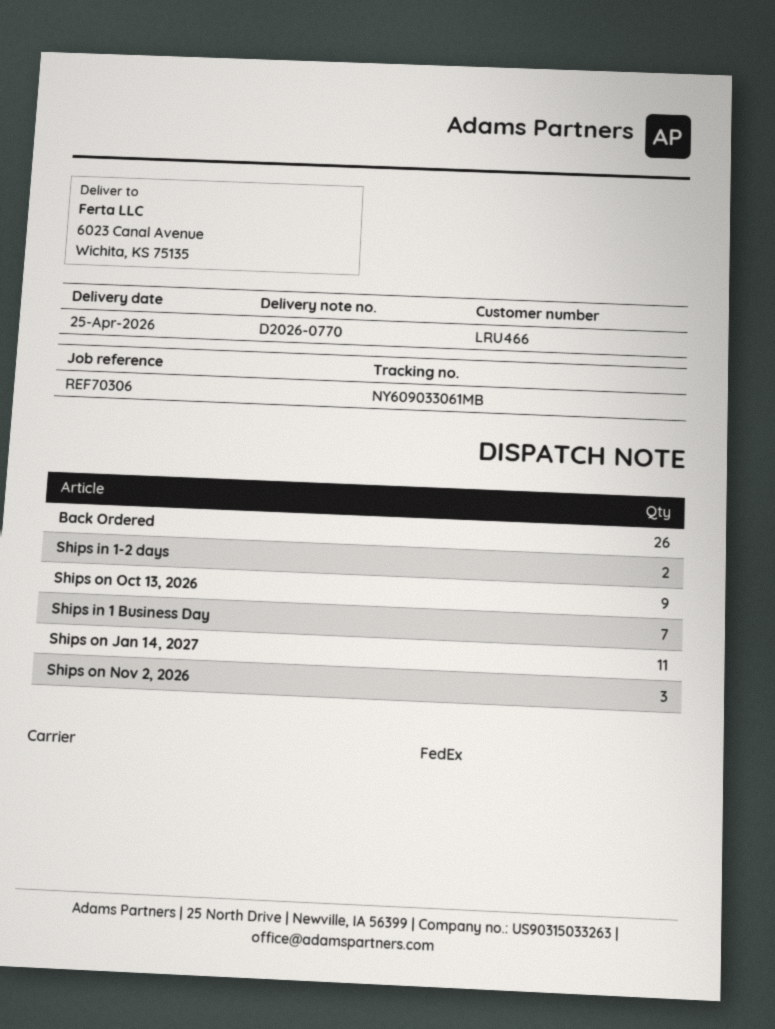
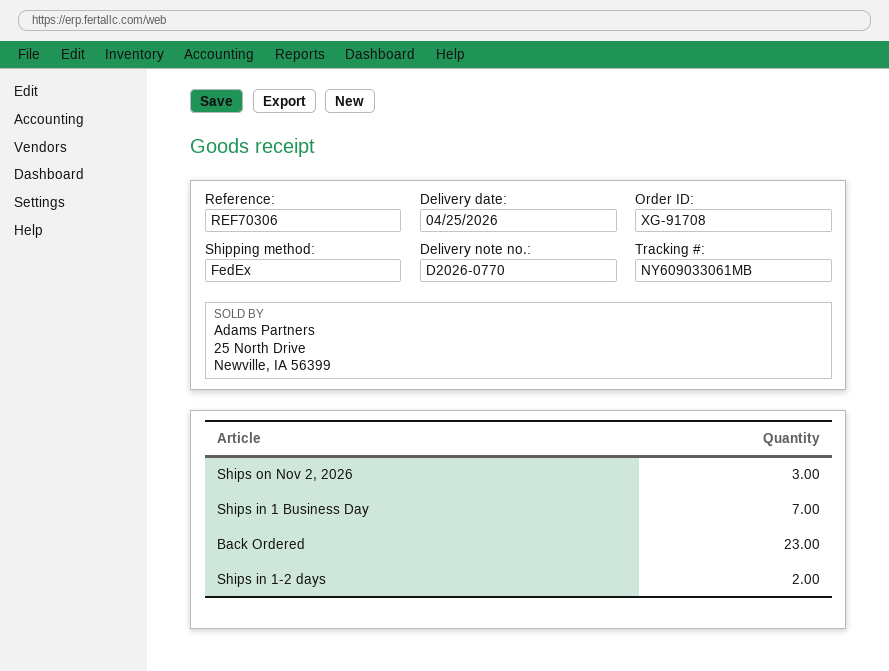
Back Ordered: 26 -> 23
Ships on Oct 13, 2026: 9 -> none
Ships on Jan 14, 2027: 11 -> none

